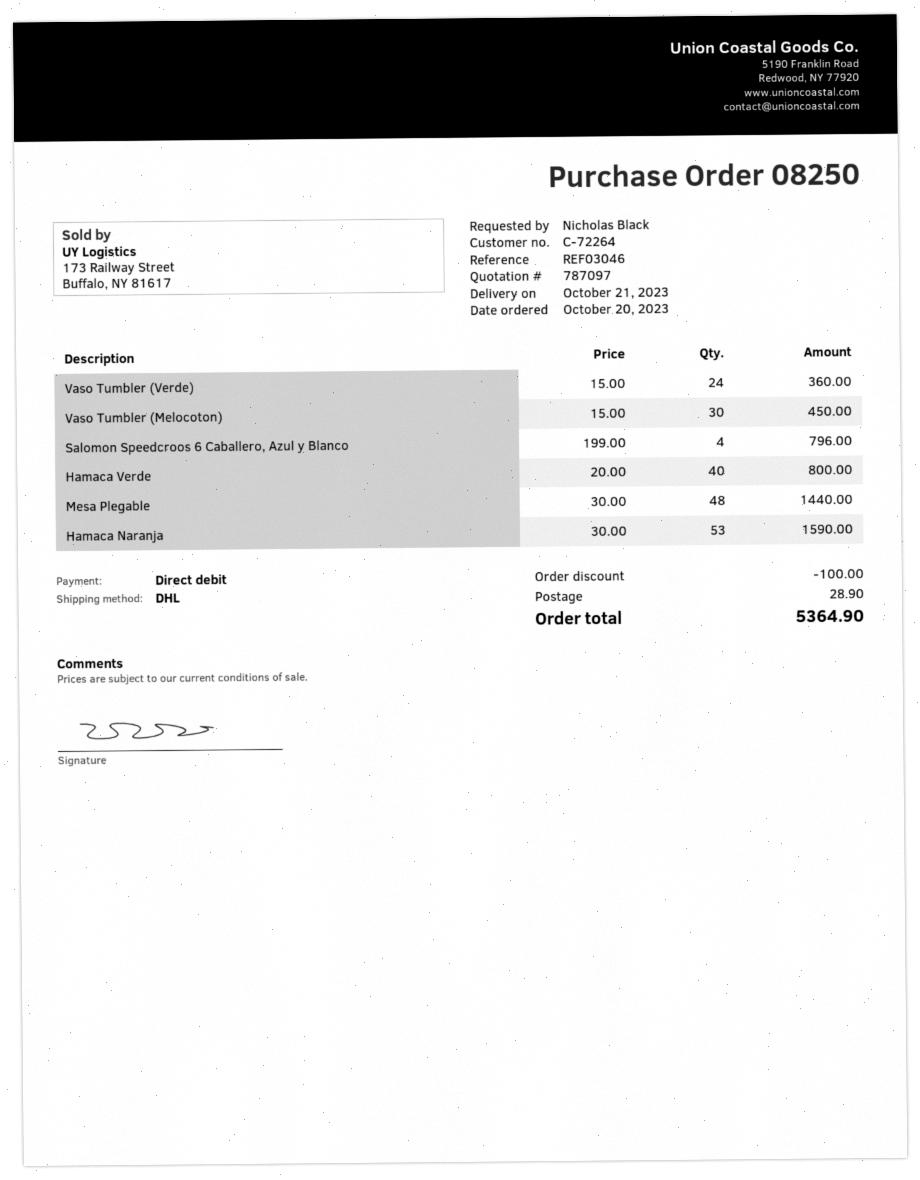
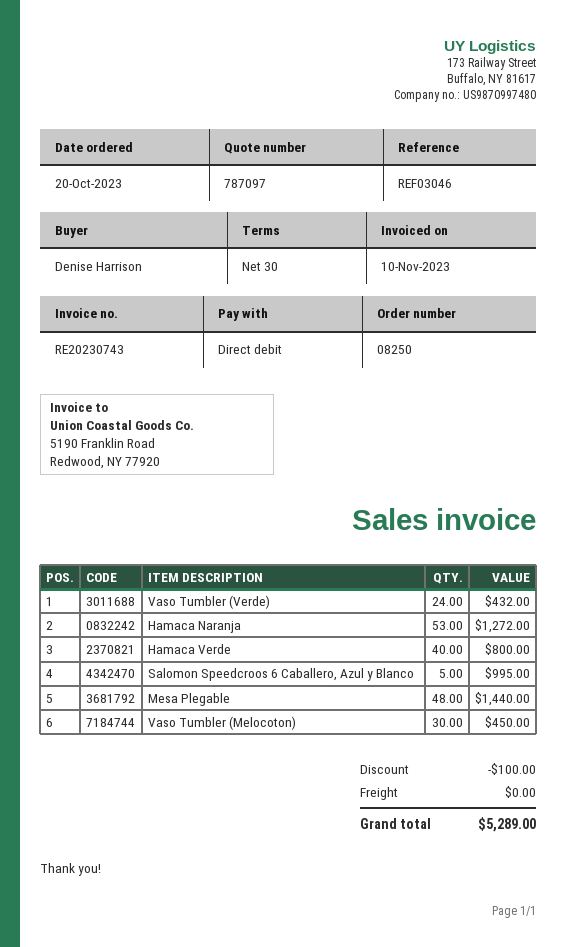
ordered by: Nicholas Black -> Denise Harrison
Vaso Tumbler (Verde): 24 for 360.00 -> 24 for 432.00
Salomon Speedcroos 6 Caballero, Azul y Blanco: 4 for 796.00 -> 5 for 995.00
Hamaca Naranja: 53 for 1590.00 -> 53 for 1272.00
shipping: 28.90 -> 0.00
total: 5364.90 -> 5289.00

